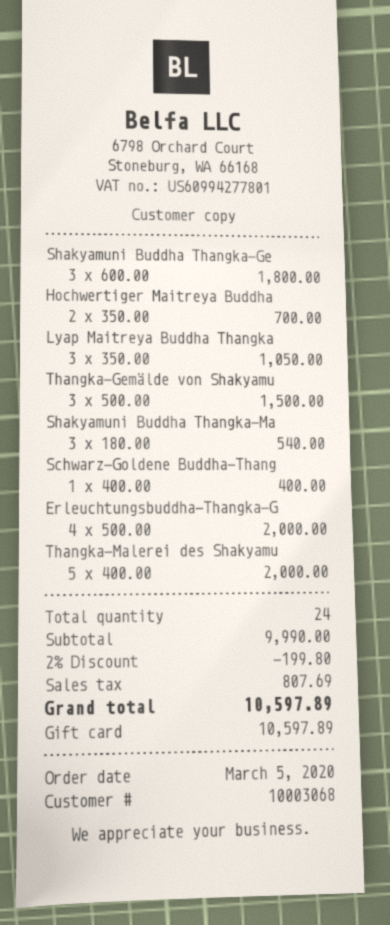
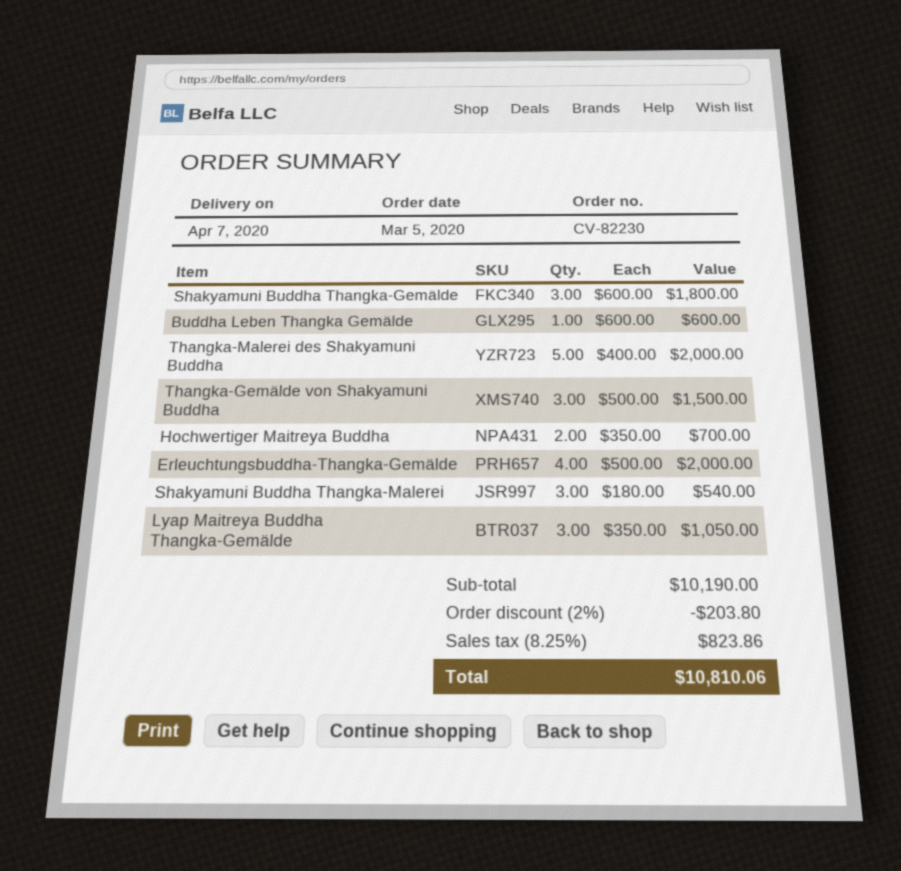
Schwarz-Goldene Buddha-Thang: 1 x 400.00 = 400.00 -> none
Buddha Leben Thangka Gemälde: none -> 1 x 600.00 = 600.00
subtotal: 9990.00 -> 10190.00
discount: 2% = 199.80 -> 2% = 203.80
tax: 807.69 -> 823.86
total: 10597.89 -> 10810.06

